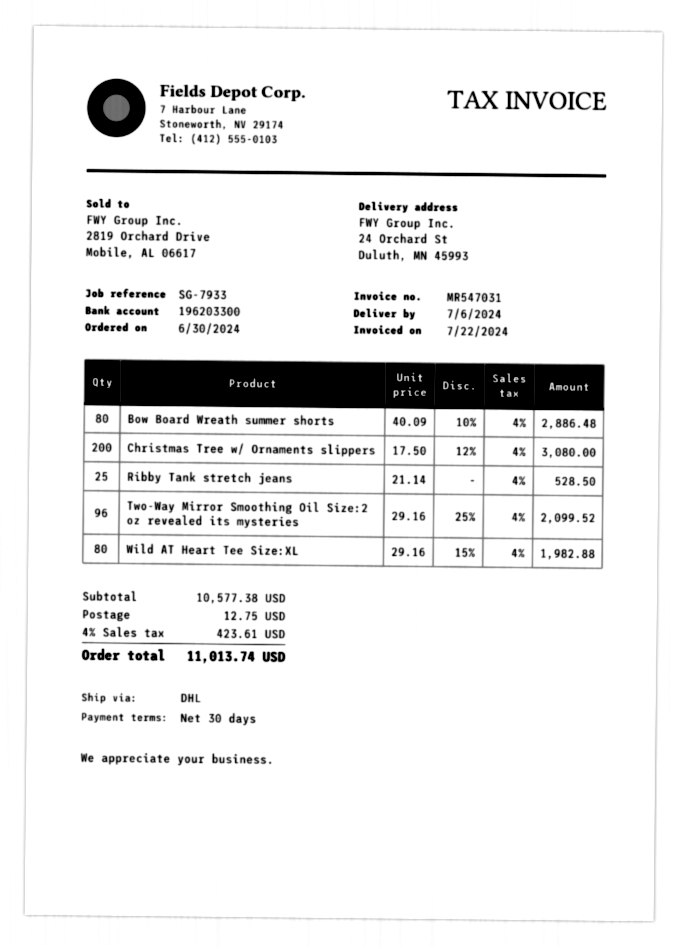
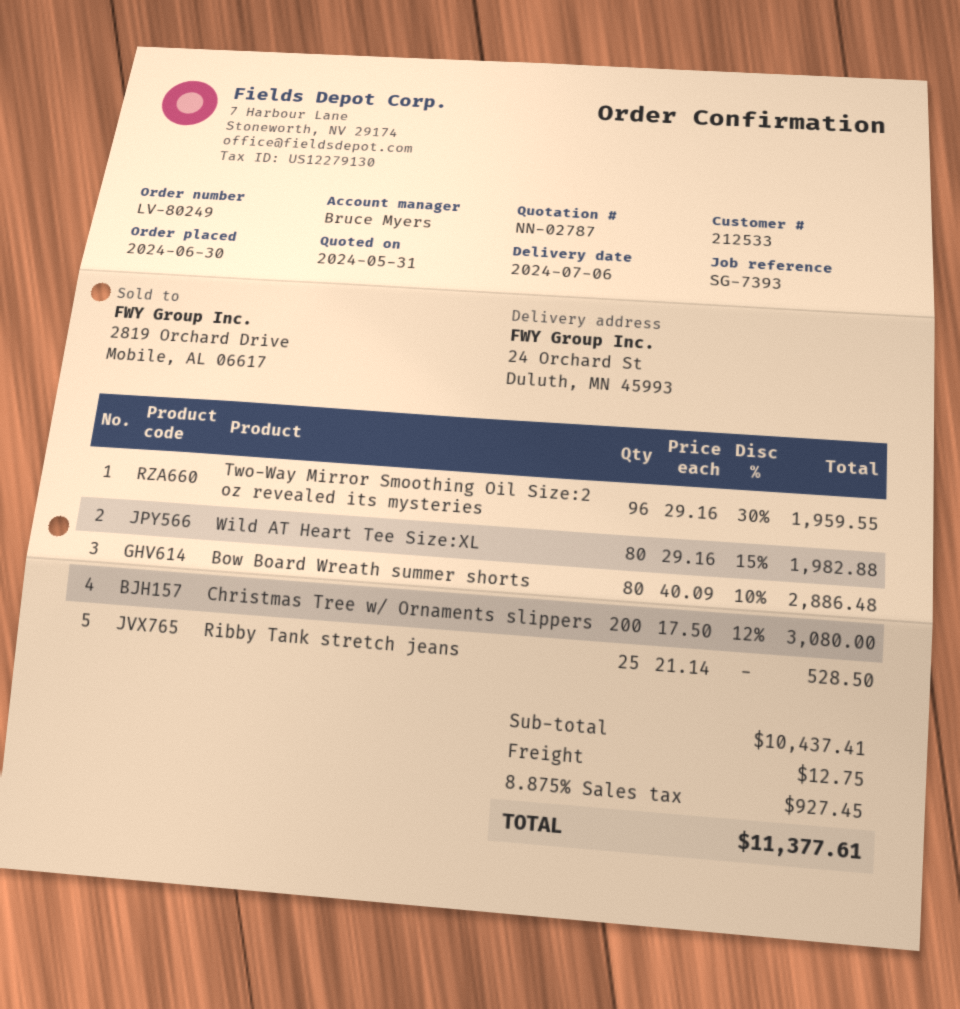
reference: SG-7933 -> SG-7393
Two-Way Mirror Smoothing Oil Size:2 oz revealed its mysteries: 96 x 29.16 - 25% = 2099.52 -> 96 x 29.16 - 30% = 1959.55
subtotal: 10577.38 -> 10437.41
tax: 4% = 423.61 -> 8.875% = 927.45
total: 11013.74 -> 11377.61

